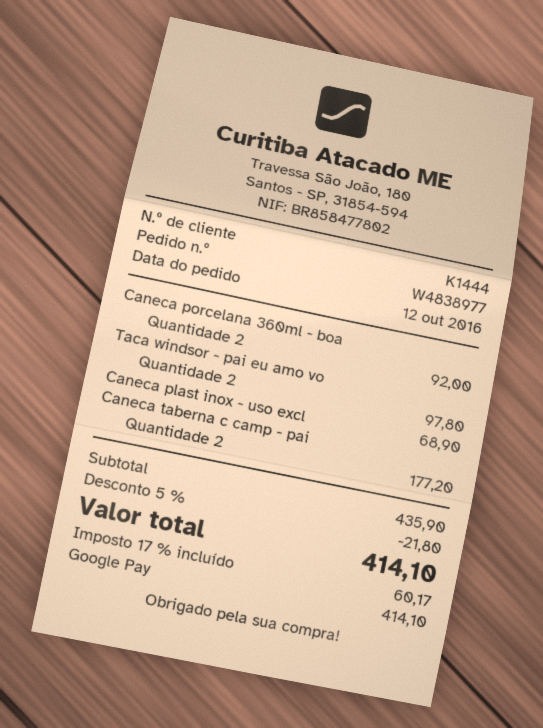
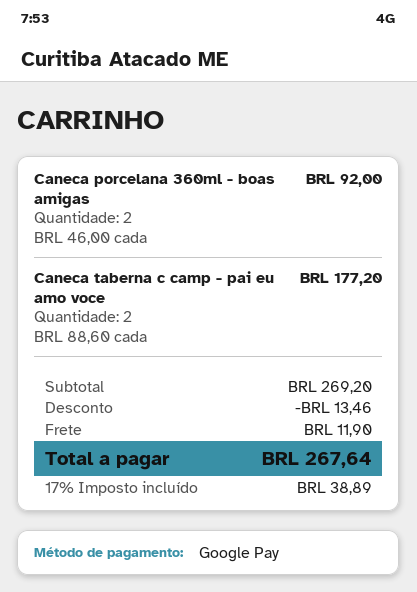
Taca windsor - pai eu amo vo: 2 for 97.80 -> none
Caneca plast inox - uso excl: 1 for 68.90 -> none
subtotal: 435.90 -> 269.20
discount: 21.80 -> 13.46
shipping: none -> 11.90
tax: 17% = 60.17 -> 17% = 38.89
total: 414.10 -> 267.64

